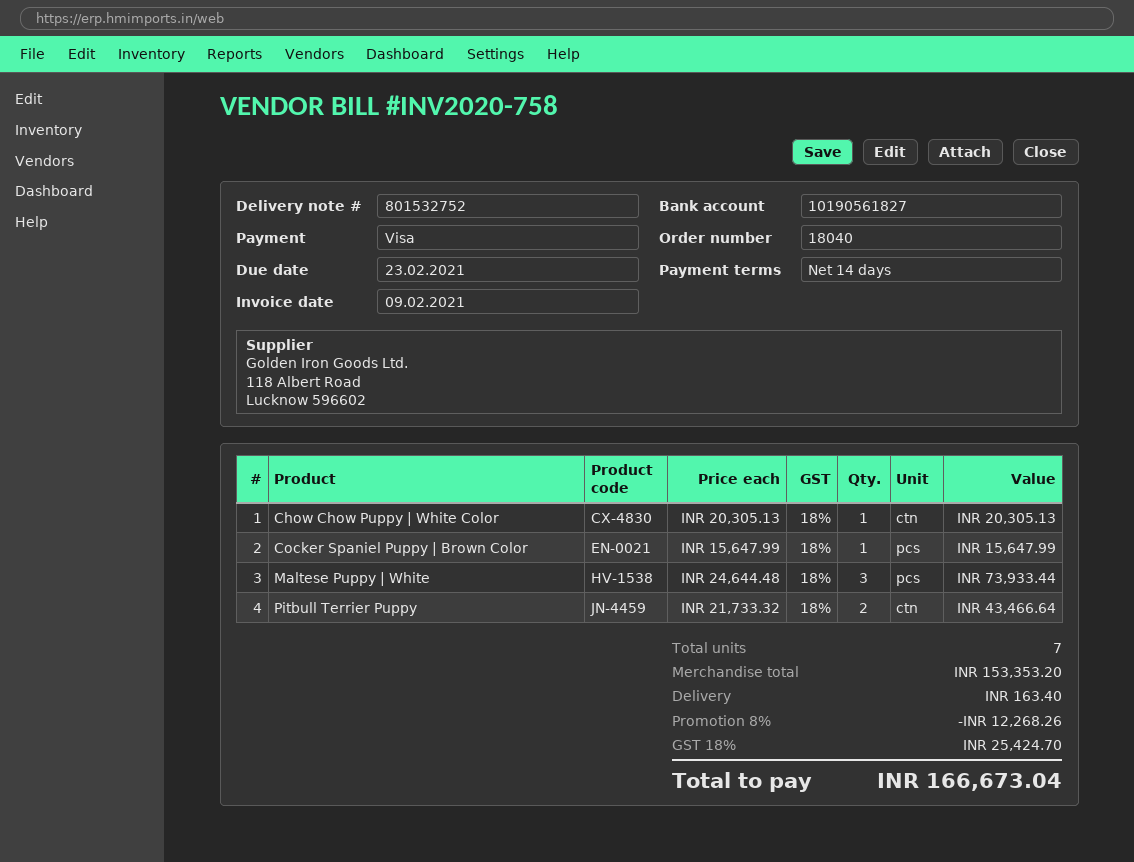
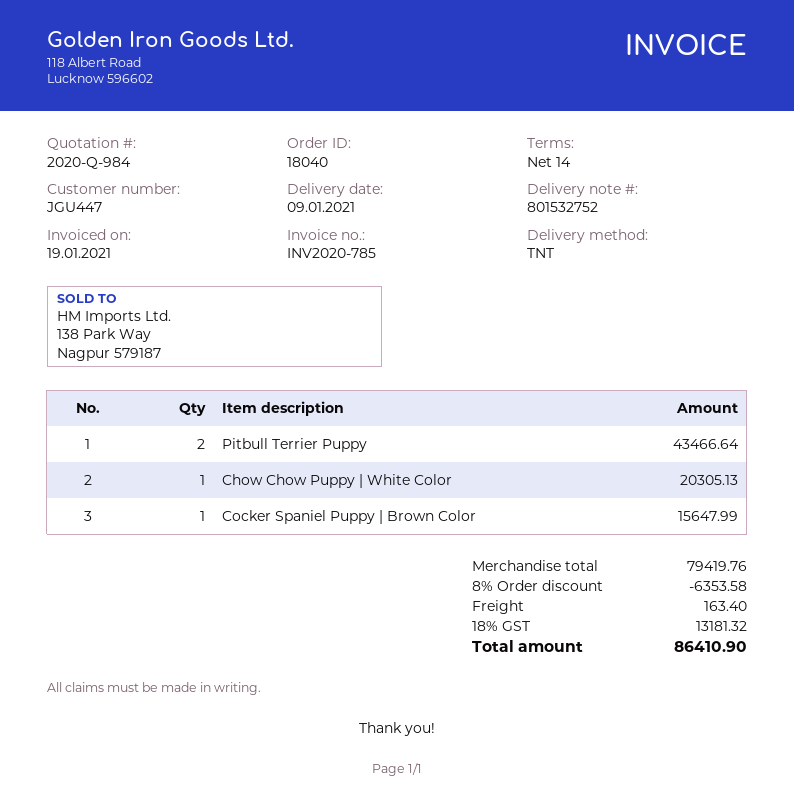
invoice number: INV2020-758 -> INV2020-785
invoice date: 2021-02-09 -> 2021-01-19
Maltese Puppy | White: 3 for 73933.44 -> none
subtotal: 153353.20 -> 79419.76
discount: 8% = 12268.26 -> 8% = 6353.58
tax: 18% = 25424.70 -> 18% = 13181.32
total: 166673.04 -> 86410.90

